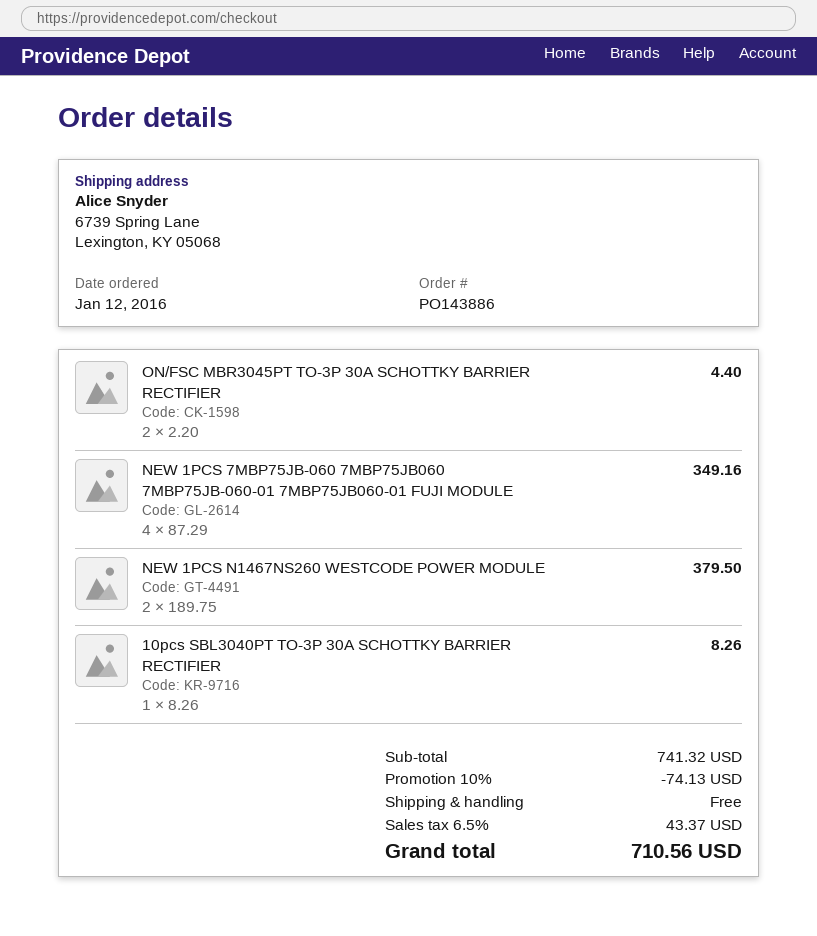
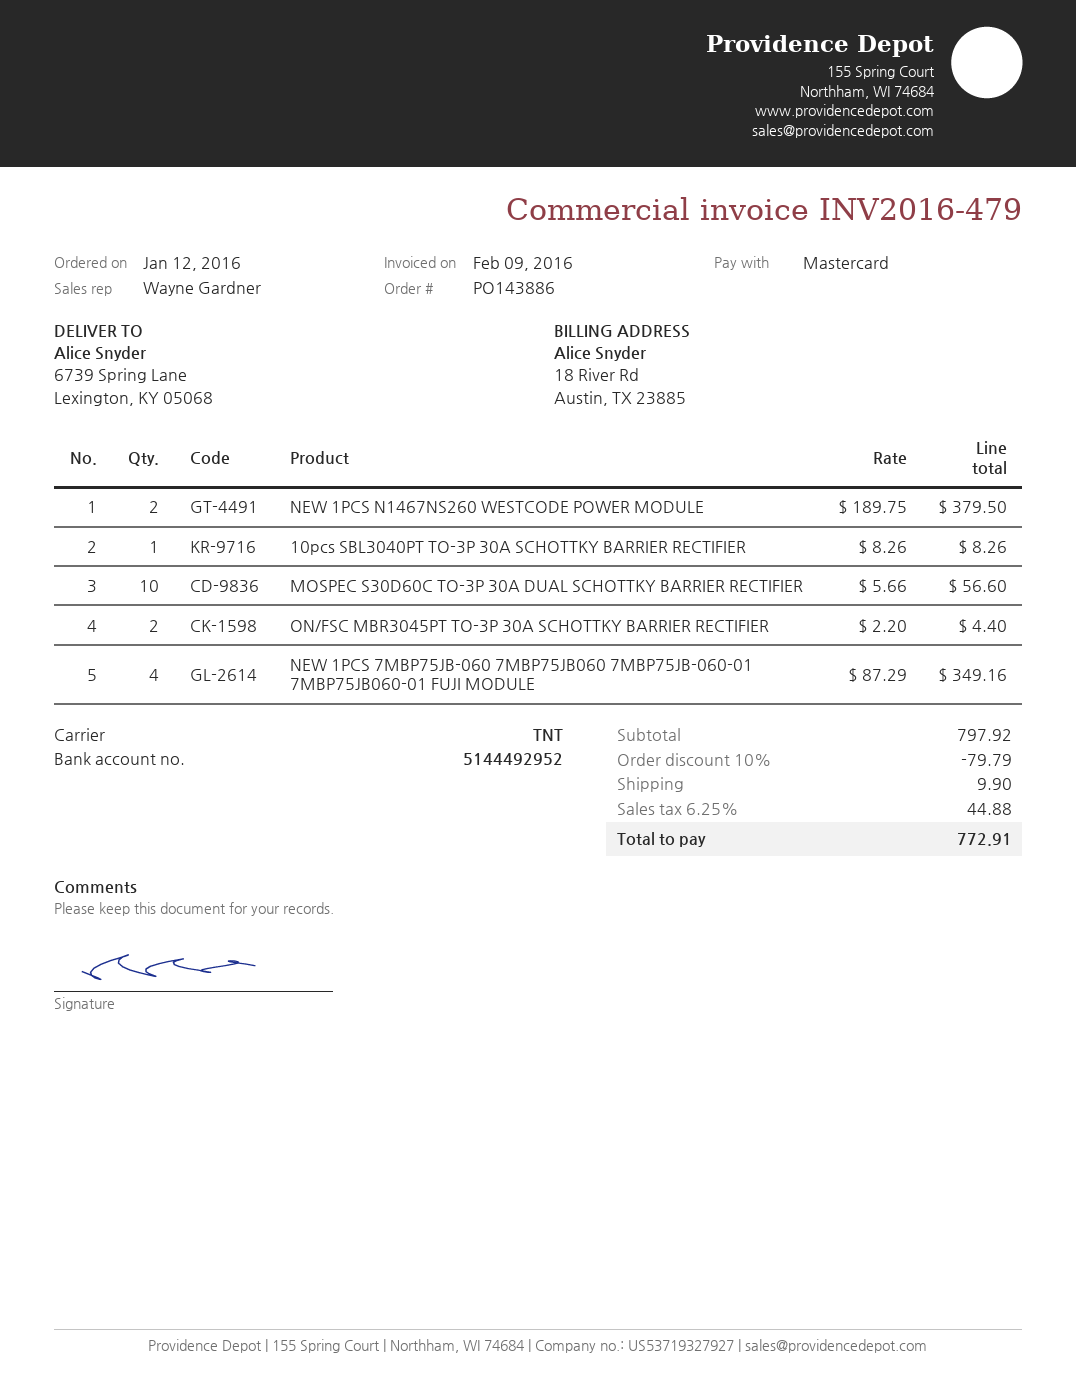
MOSPEC S30D60C TO-3P 30A DUAL SCHOTTKY BARRIER RECTIFIER: none -> 10 x 5.66 = 56.60
subtotal: 741.32 -> 797.92
discount: 10% = 74.13 -> 10% = 79.79
shipping: 0.00 -> 9.90
tax: 6.5% = 43.37 -> 6.25% = 44.88
total: 710.56 -> 772.91

